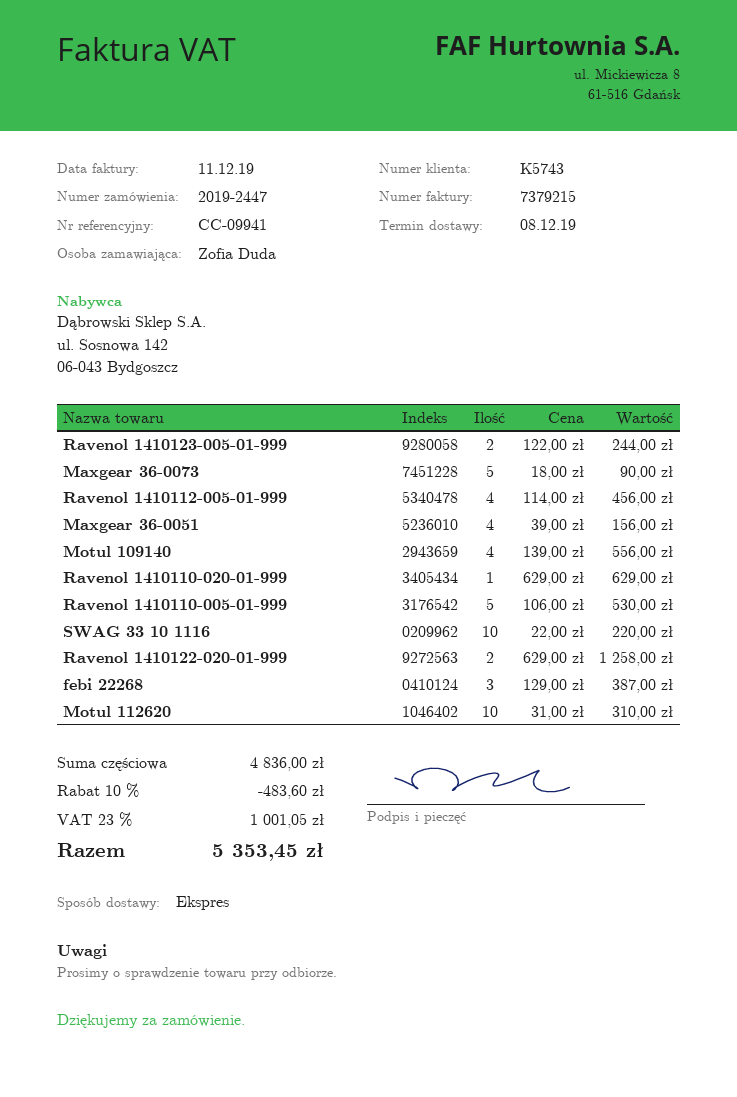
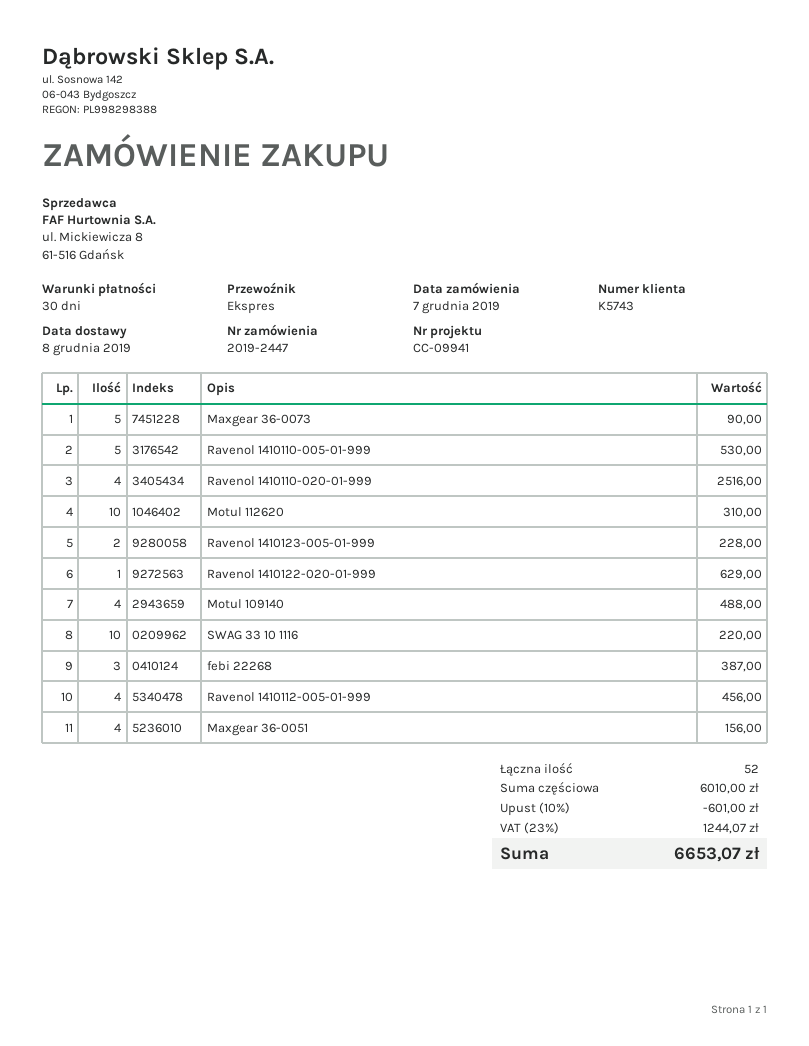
Ravenol 1410123-005-01-999: 2 for 244.00 -> 2 for 228.00
Motul 109140: 4 for 556.00 -> 4 for 488.00
Ravenol 1410110-020-01-999: 1 for 629.00 -> 4 for 2516.00
Ravenol 1410122-020-01-999: 2 for 1258.00 -> 1 for 629.00
subtotal: 4836.00 -> 6010.00
discount: 10% = 483.60 -> 10% = 601.00
tax: 23% = 1001.05 -> 23% = 1244.07
total: 5353.45 -> 6653.07

